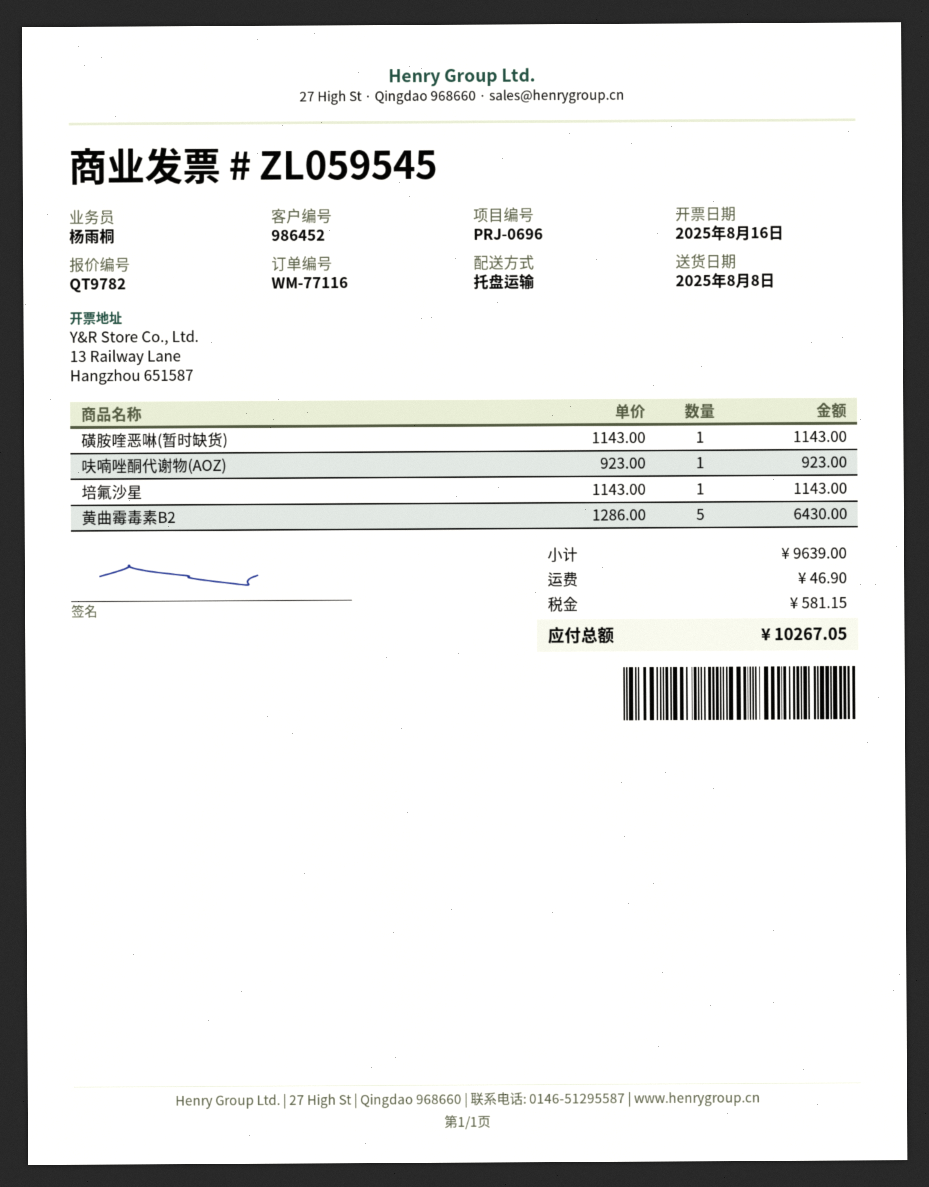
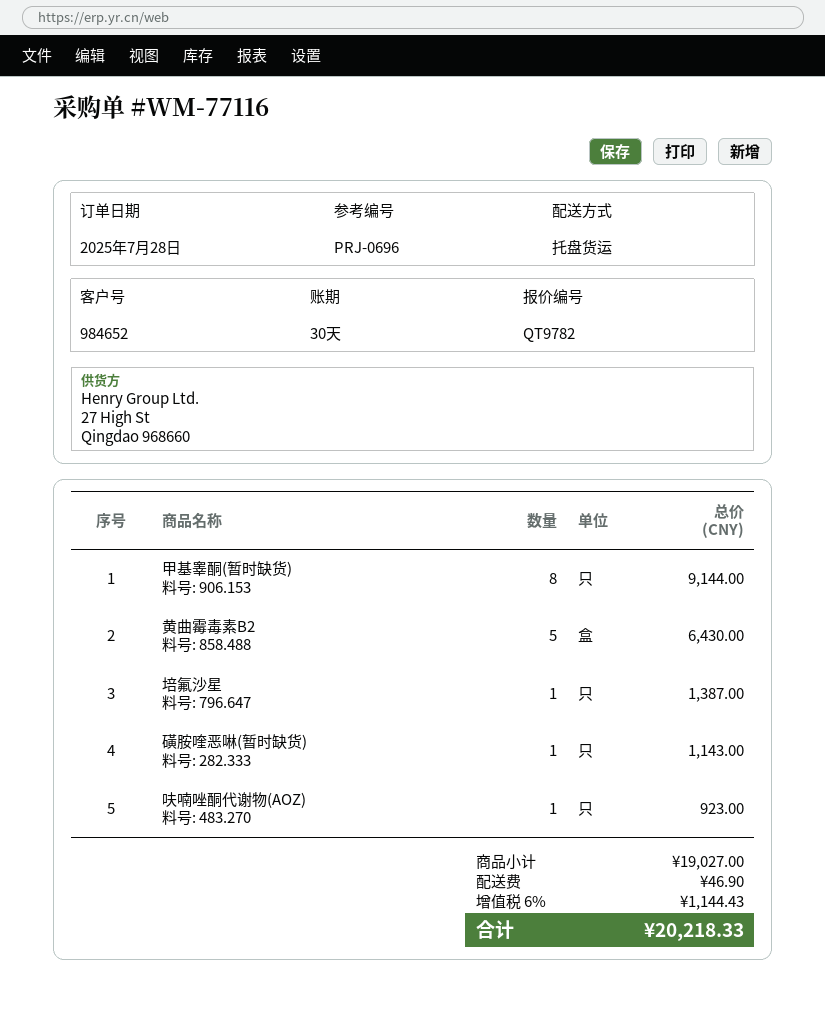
customer number: 986452 -> 984652
培氟沙星: 1 for 1143.00 -> 1 for 1387.00
甲基睾酮(暂时缺货): none -> 8 for 9144.00
subtotal: 9639.00 -> 19027.00
tax: 581.15 -> 1144.43
total: 10267.05 -> 20218.33

